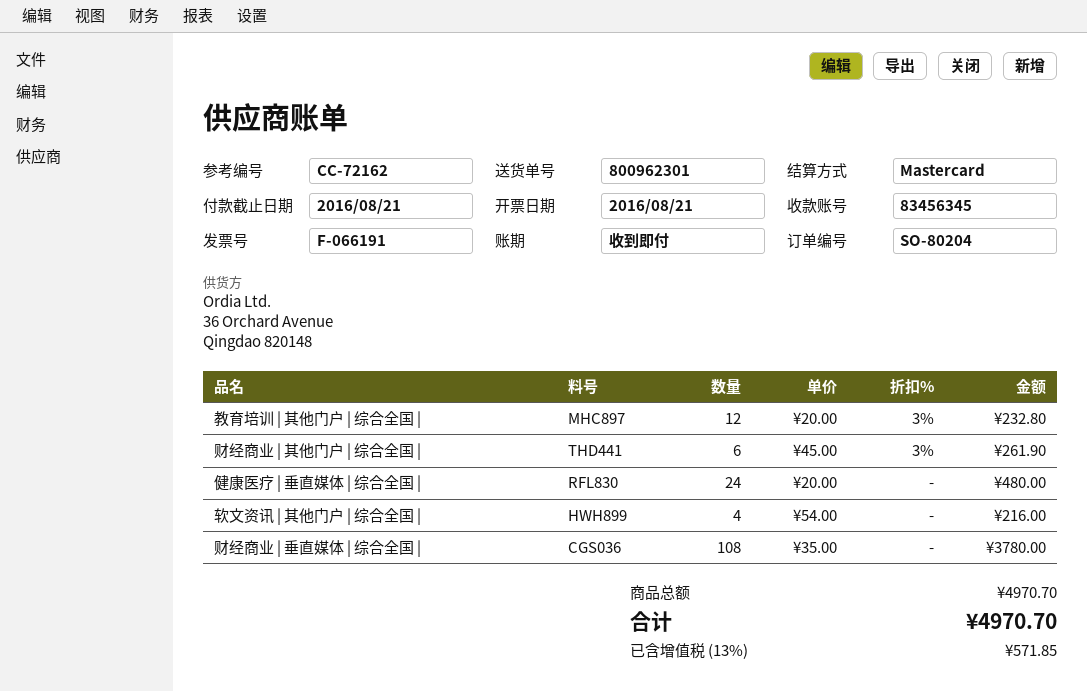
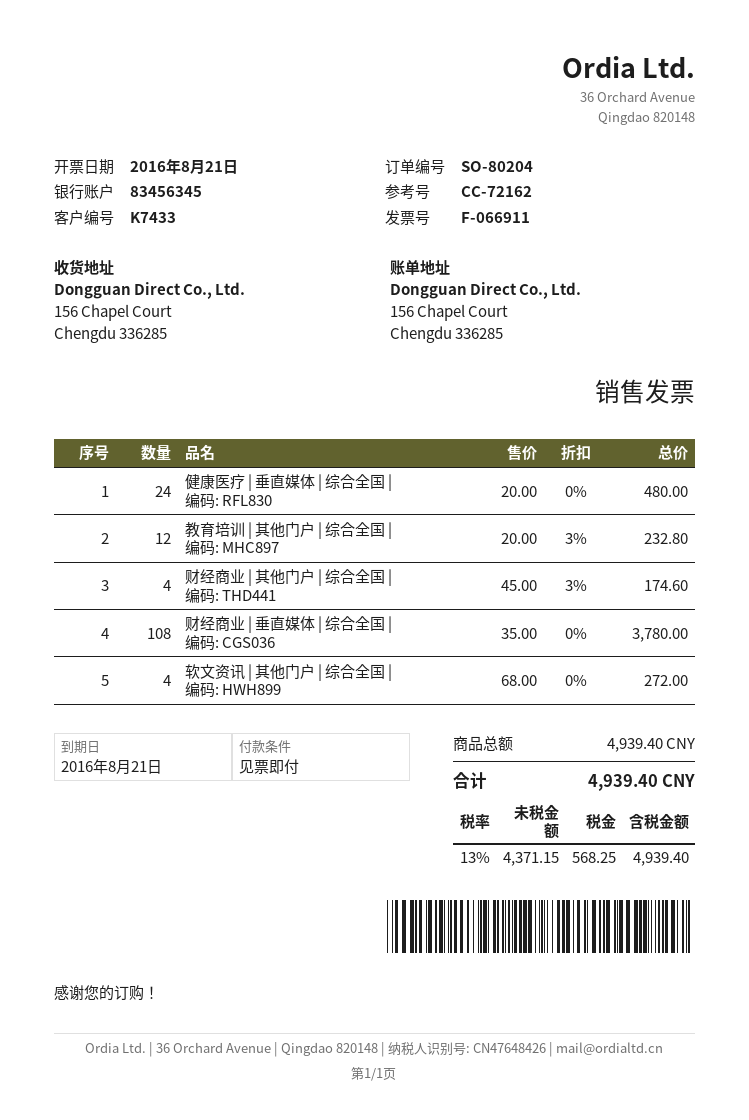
invoice number: F-066191 -> F-066911
财经商业 | 其他门户 | 综合全国 |: 6 x 45.00 - 3% = 261.90 -> 4 x 45.00 - 3% = 174.60
软文资讯 | 其他门户 | 综合全国 |: 4 x 54.00 = 216.00 -> 4 x 68.00 = 272.00
subtotal: 4970.70 -> 4939.40
tax: 13% = 571.85 -> 13% = 568.25
total: 4970.70 -> 4939.40

